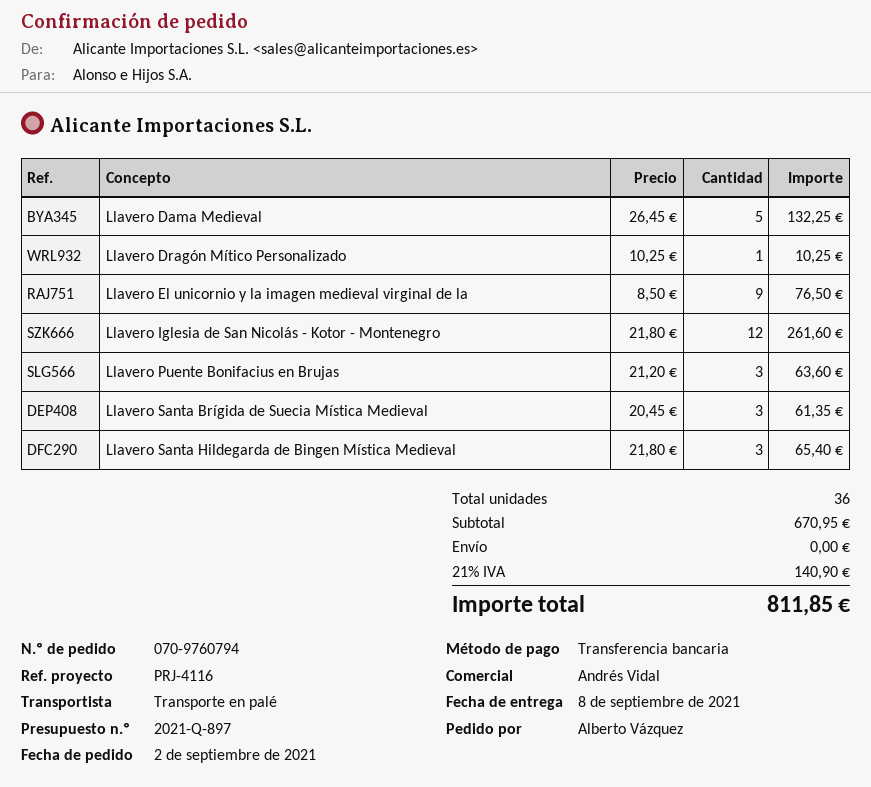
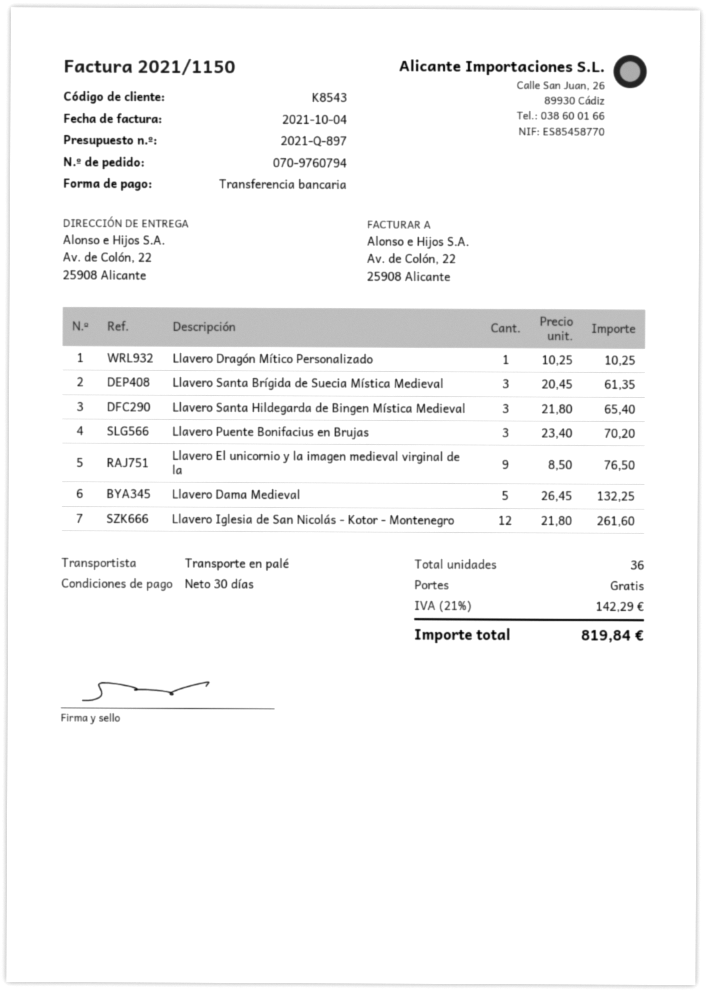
Llavero Puente Bonifacius en Brujas: 3 x 21.20 = 63.60 -> 3 x 23.40 = 70.20
tax: 21% = 140.90 -> 21% = 142.29
total: 811.85 -> 819.84

